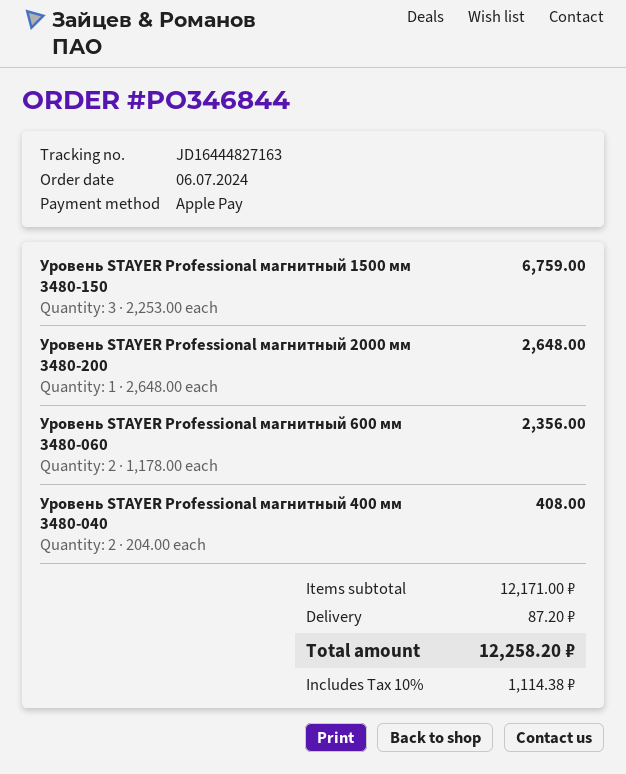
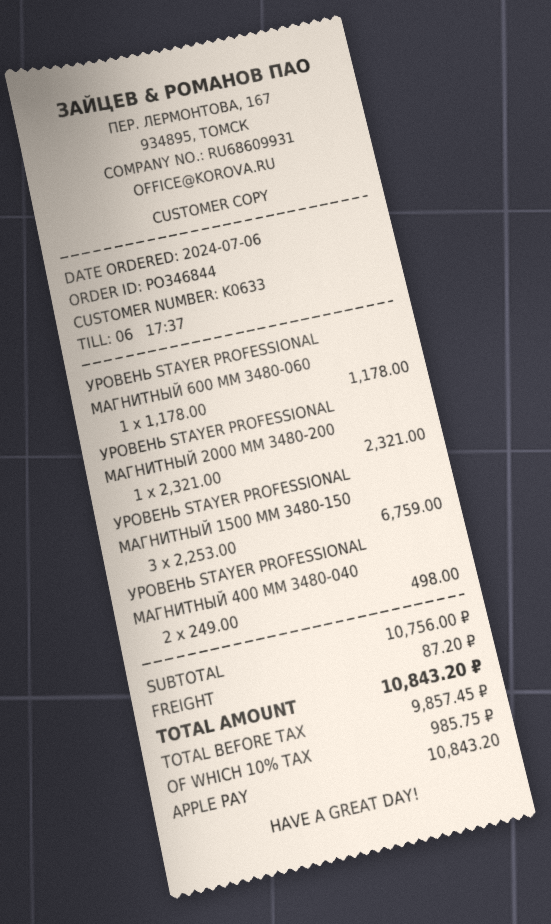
Уровень STAYER Professional магнитный 2000 мм 3480-200: 1 x 2648.00 = 2648.00 -> 1 x 2321.00 = 2321.00
Уровень STAYER Professional магнитный 600 мм 3480-060: 2 x 1178.00 = 2356.00 -> 1 x 1178.00 = 1178.00
Уровень STAYER Professional магнитный 400 мм 3480-040: 2 x 204.00 = 408.00 -> 2 x 249.00 = 498.00
subtotal: 12171.00 -> 10756.00
tax: 10% = 1114.38 -> 10% = 985.75
total: 12258.20 -> 10843.20

